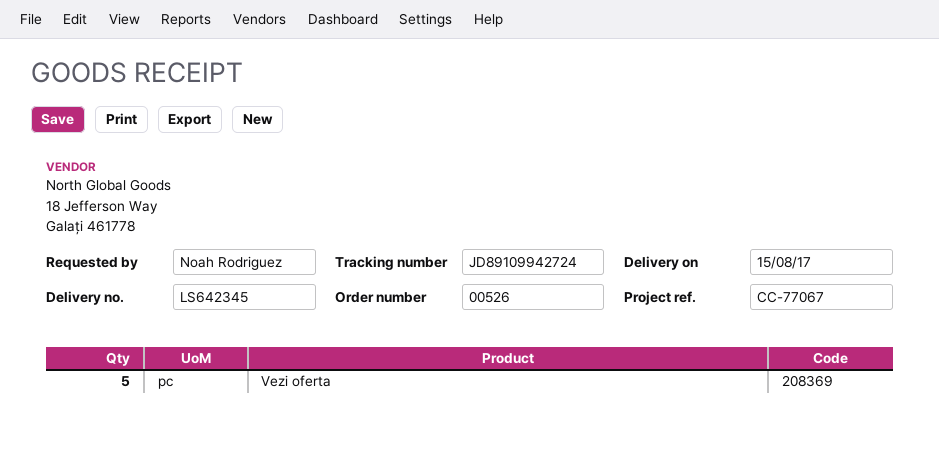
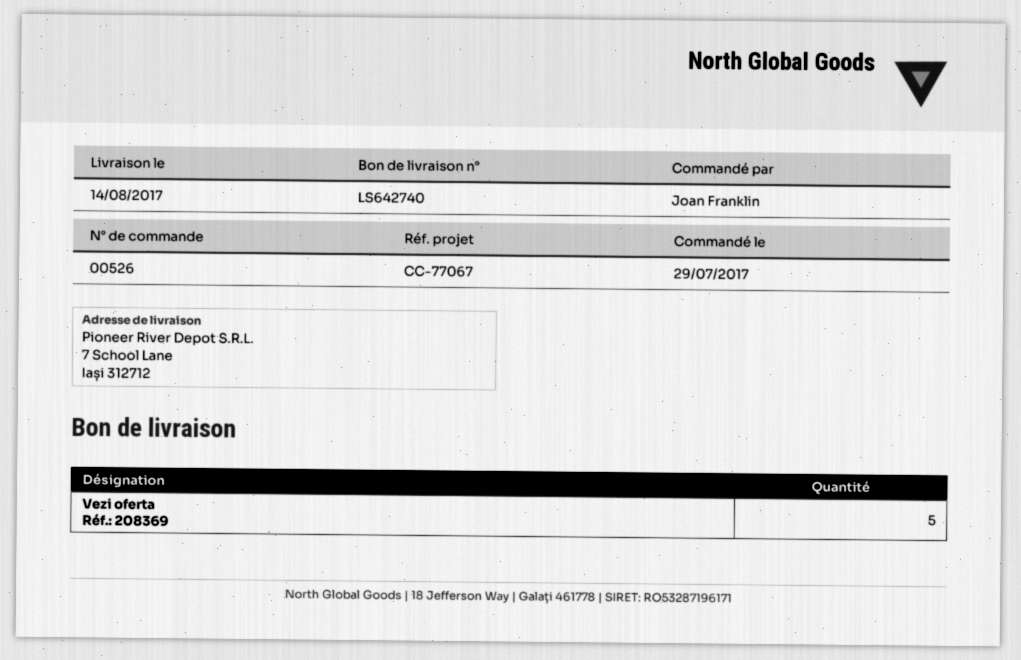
delivery note number: LS642345 -> LS642740
delivery date: 2017-08-15 -> 2017-08-14
ordered by: Noah Rodriguez -> Joan Franklin

